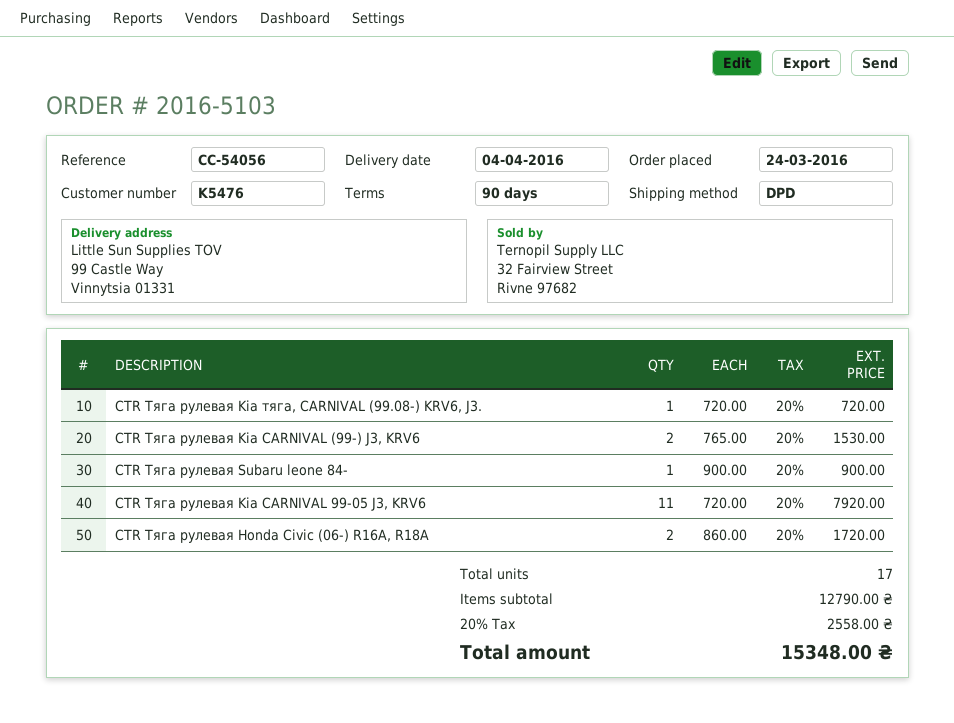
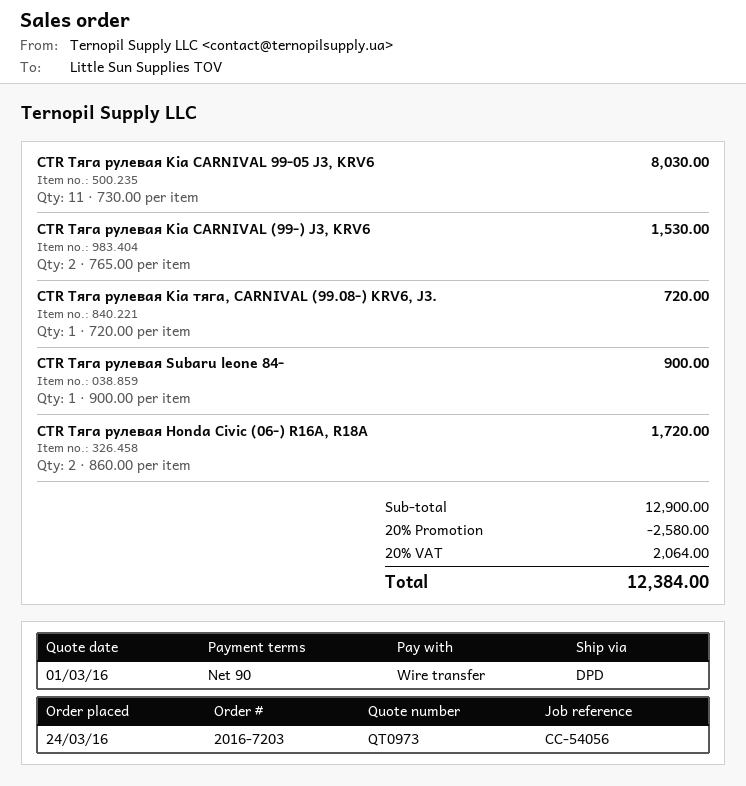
order number: 2016-5103 -> 2016-7203
CTR Тяга рулевая Kia CARNIVAL 99-05 J3, KRV6: 11 x 720.00 = 7920.00 -> 11 x 730.00 = 8030.00
subtotal: 12790.00 -> 12900.00
discount: none -> 20% = 2580.00
tax: 20% = 2558.00 -> 20% = 2064.00
total: 15348.00 -> 12384.00

